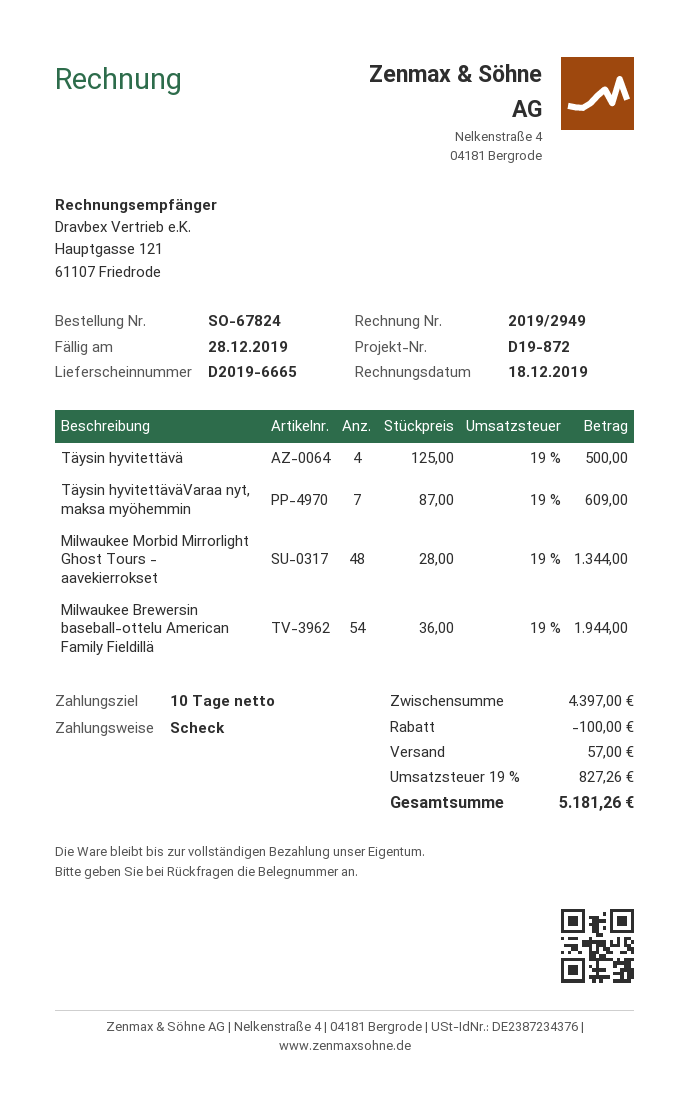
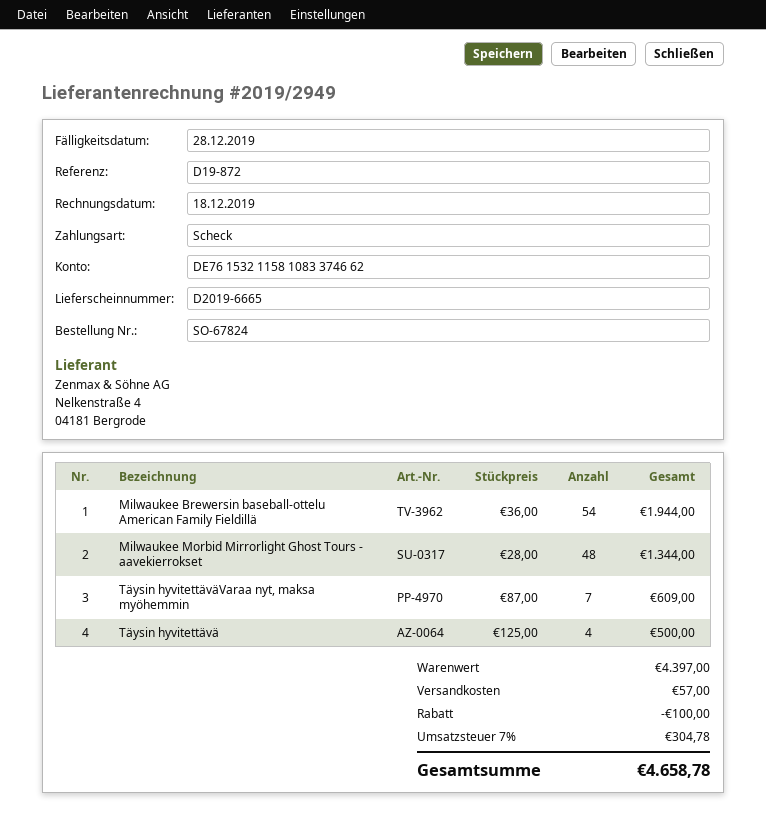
tax: 19% = 827.26 -> 7% = 304.78
total: 5181.26 -> 4658.78

